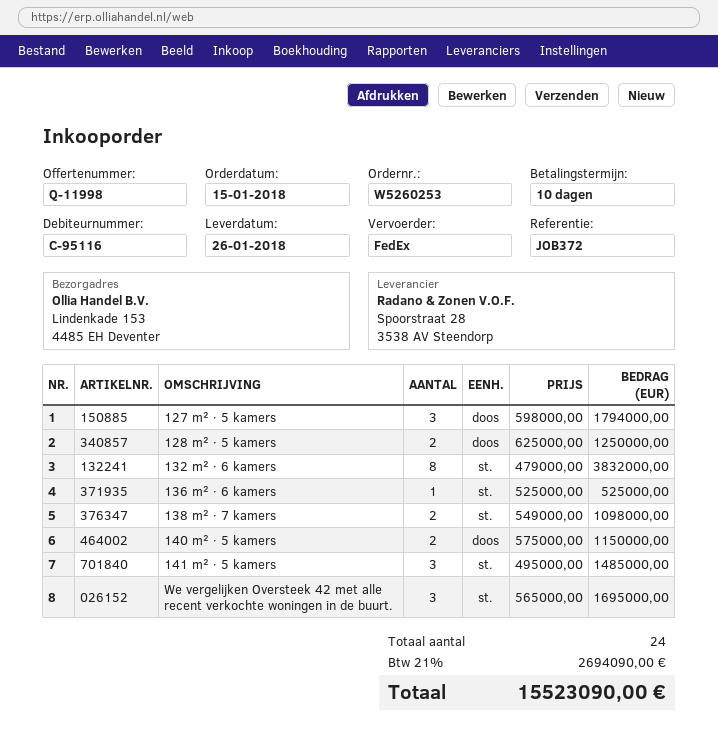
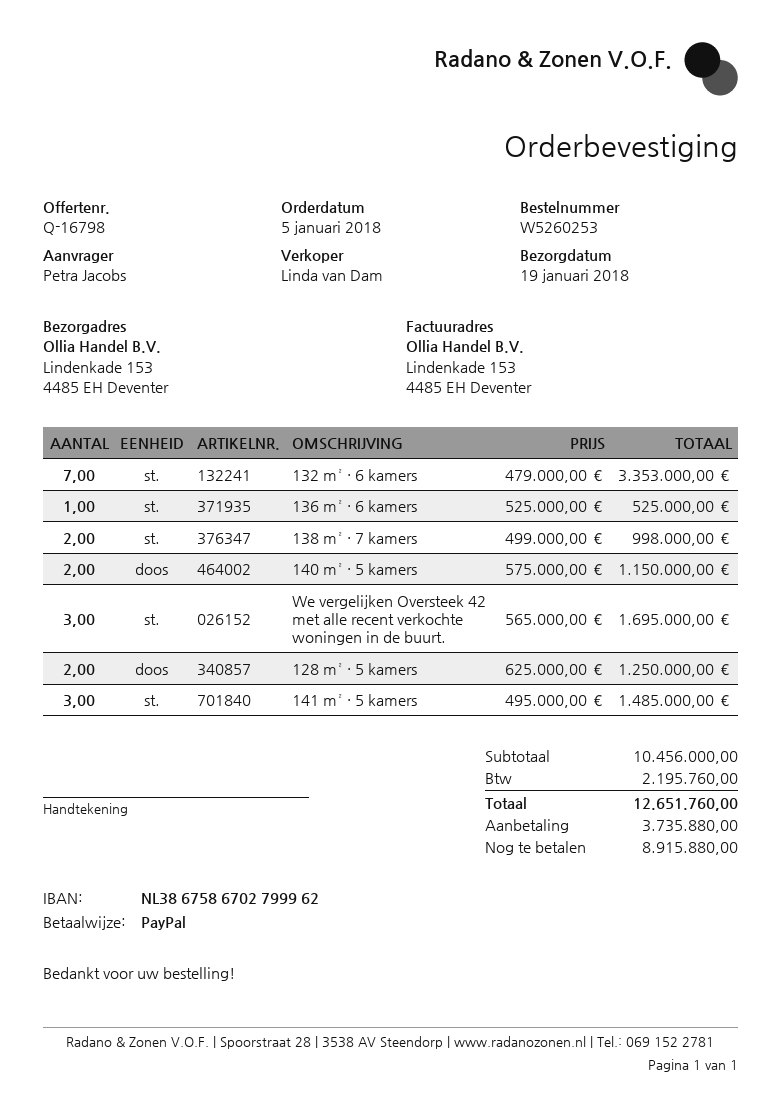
quote number: Q-11998 -> Q-16798
order date: 2018-01-15 -> 2018-01-05
delivery date: 2018-01-26 -> 2018-01-19
127 m² · 5 kamers: 3 x 598000.00 = 1794000.00 -> none
132 m² · 6 kamers: 8 x 479000.00 = 3832000.00 -> 7 x 479000.00 = 3353000.00
138 m² · 7 kamers: 2 x 549000.00 = 1098000.00 -> 2 x 499000.00 = 998000.00
tax: 2694090.00 -> 2195760.00
total: 15523090.00 -> 12651760.00

